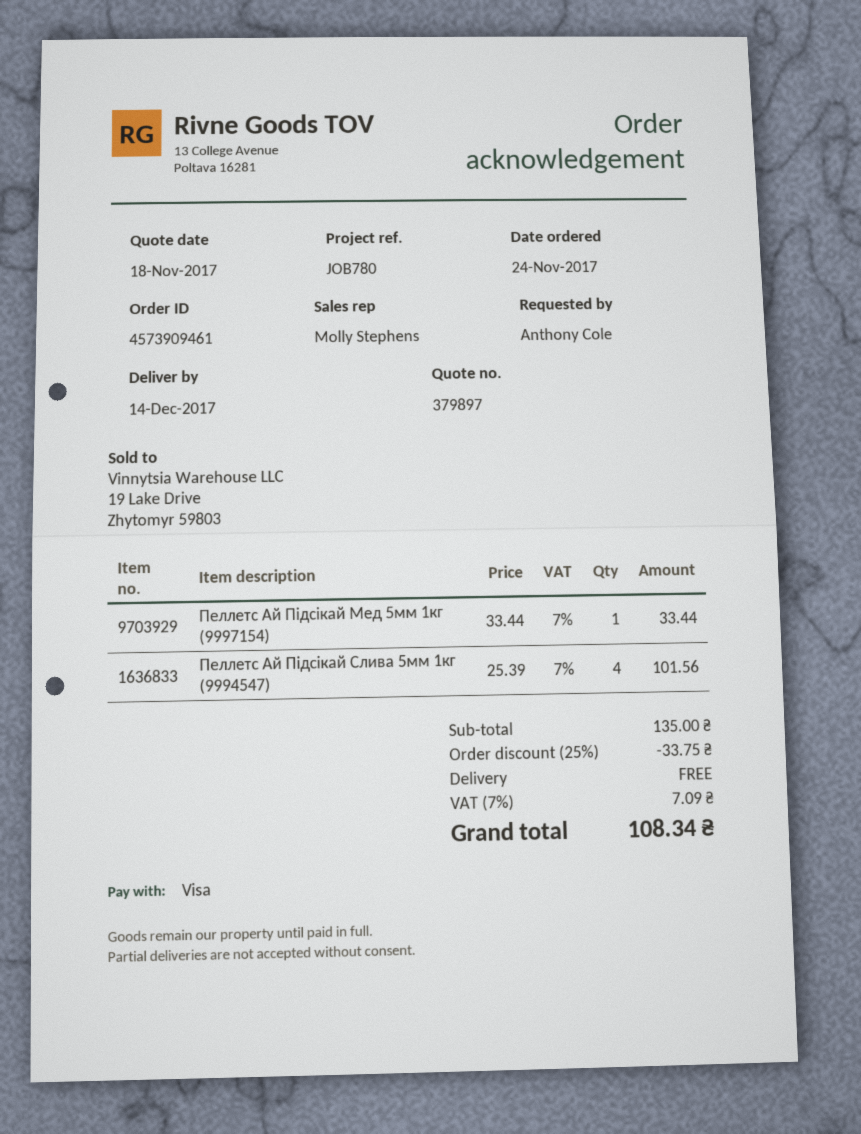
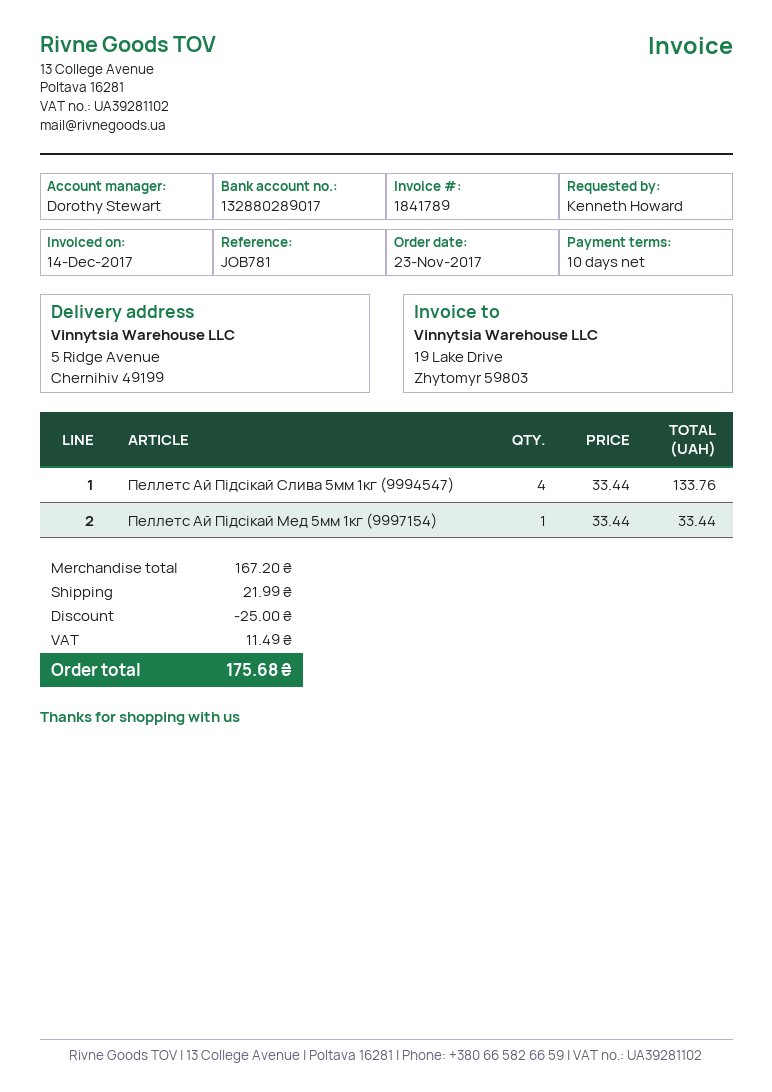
order date: 2017-11-24 -> 2017-11-23
reference: JOB780 -> JOB781
ordered by: Anthony Cole -> Kenneth Howard
sales rep: Molly Stephens -> Dorothy Stewart
Пеллетс Ай Підсікай Слива 5мм 1кг (9994547): 4 x 25.39 = 101.56 -> 4 x 33.44 = 133.76
subtotal: 135.00 -> 167.20
discount: 33.75 -> 25.00
shipping: 0.00 -> 21.99
tax: 7.09 -> 11.49
total: 108.34 -> 175.68

